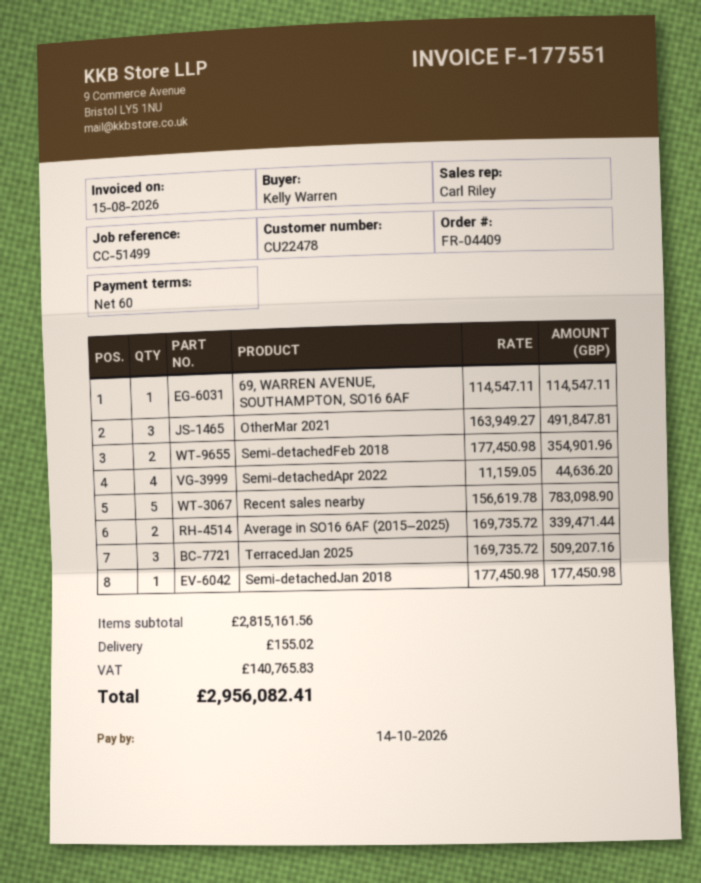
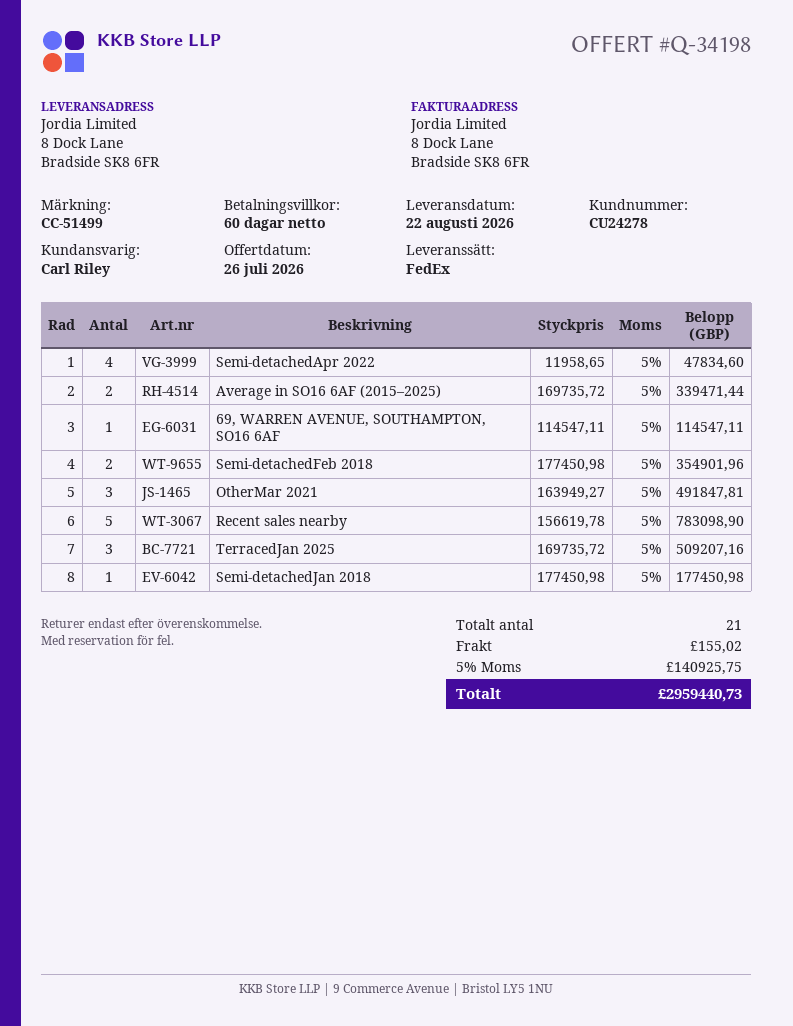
customer number: CU22478 -> CU24278
Semi-detachedApr 2022: 4 x 11159.05 = 44636.20 -> 4 x 11958.65 = 47834.60
tax: 140765.83 -> 140925.75
total: 2956082.41 -> 2959440.73

